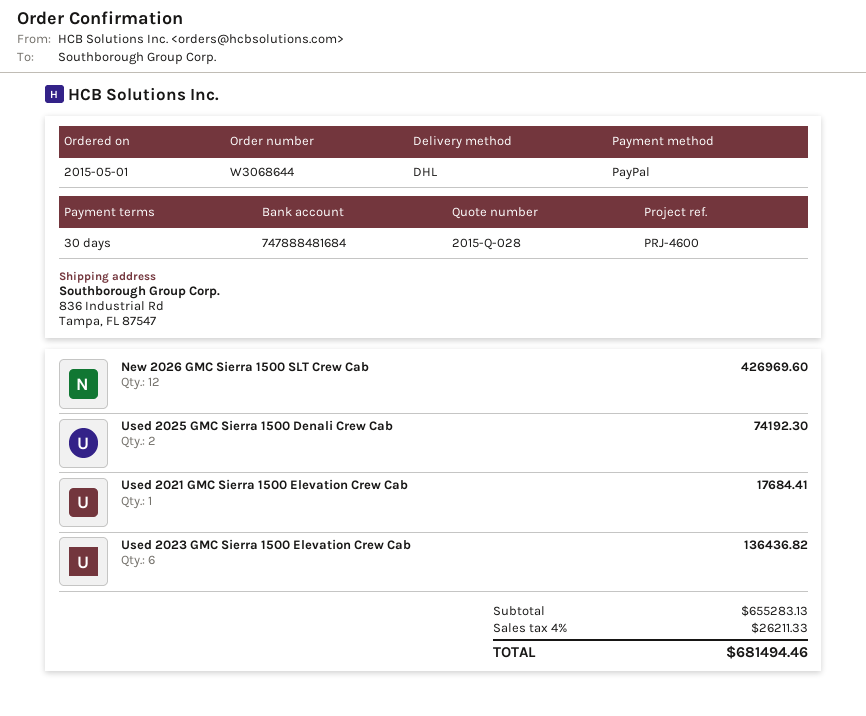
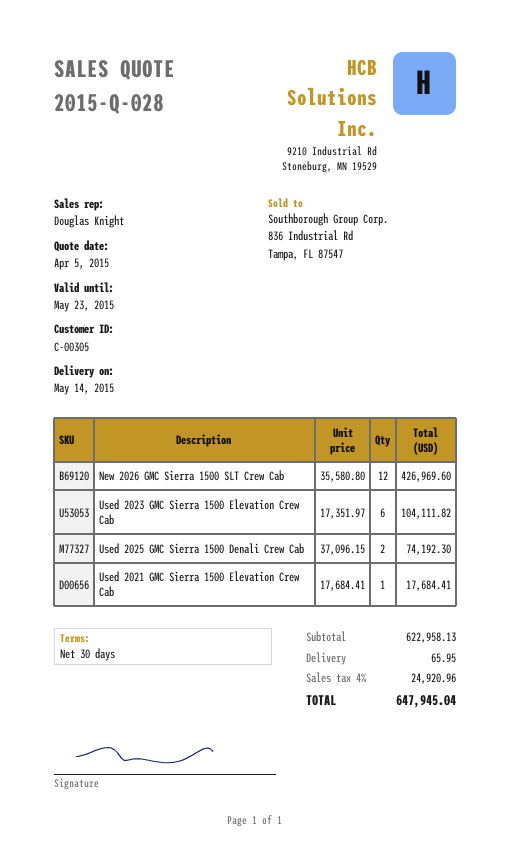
Used 2023 GMC Sierra 1500 Elevation Crew Cab: 6 for 136436.82 -> 6 for 104111.82
subtotal: 655283.13 -> 622958.13
shipping: none -> 65.95
tax: 4% = 26211.33 -> 4% = 24920.96
total: 681494.46 -> 647945.04

